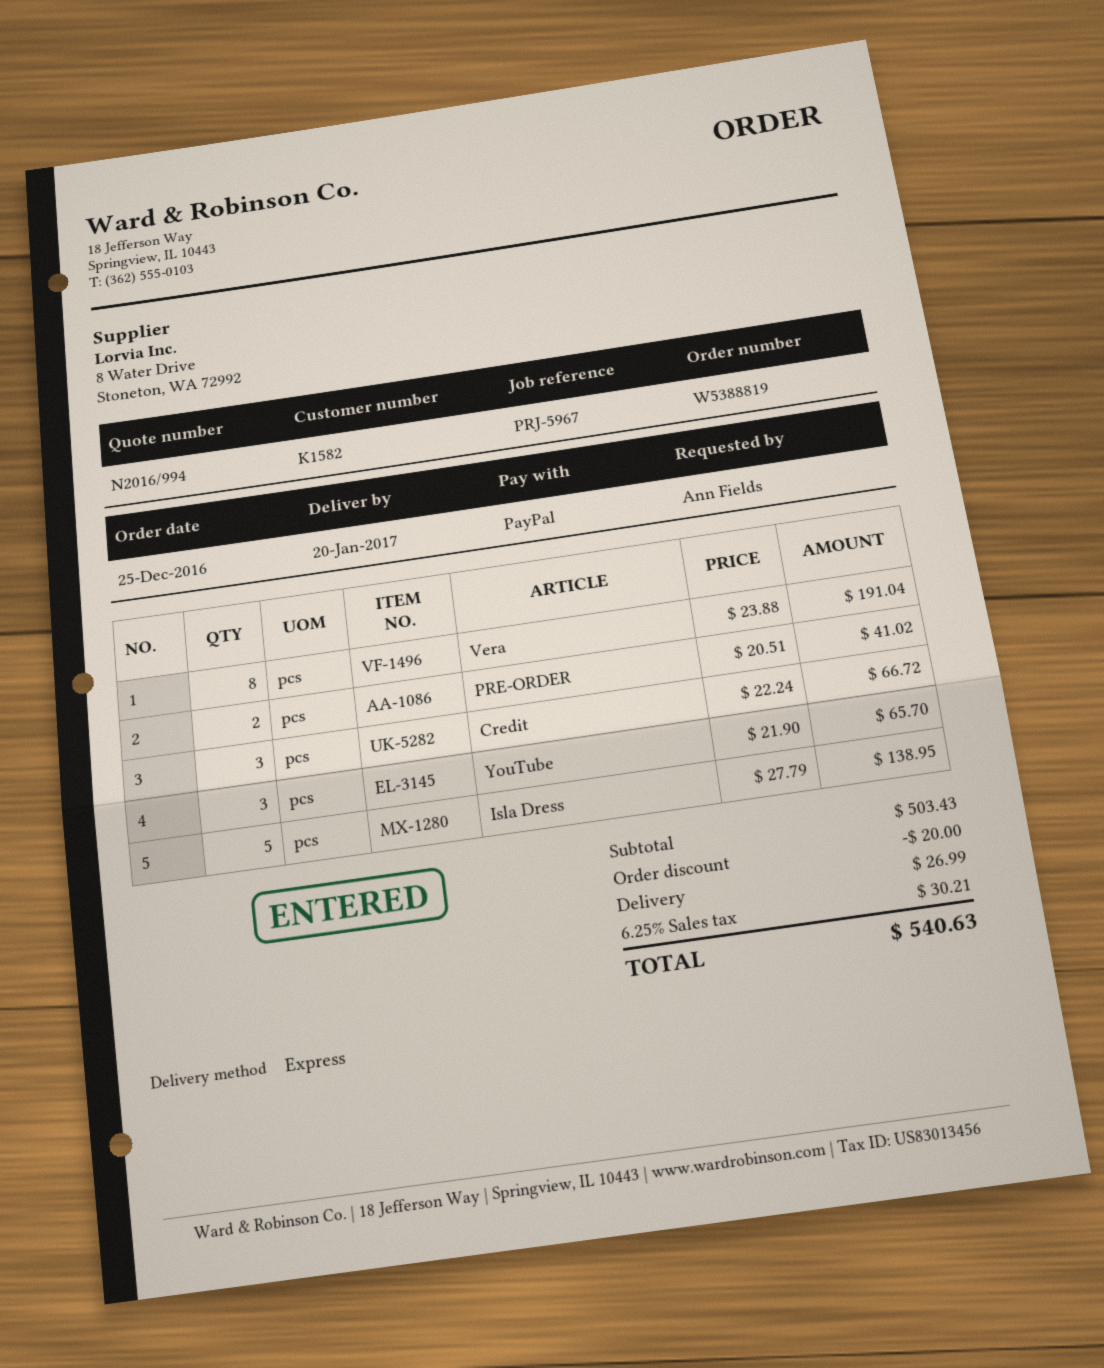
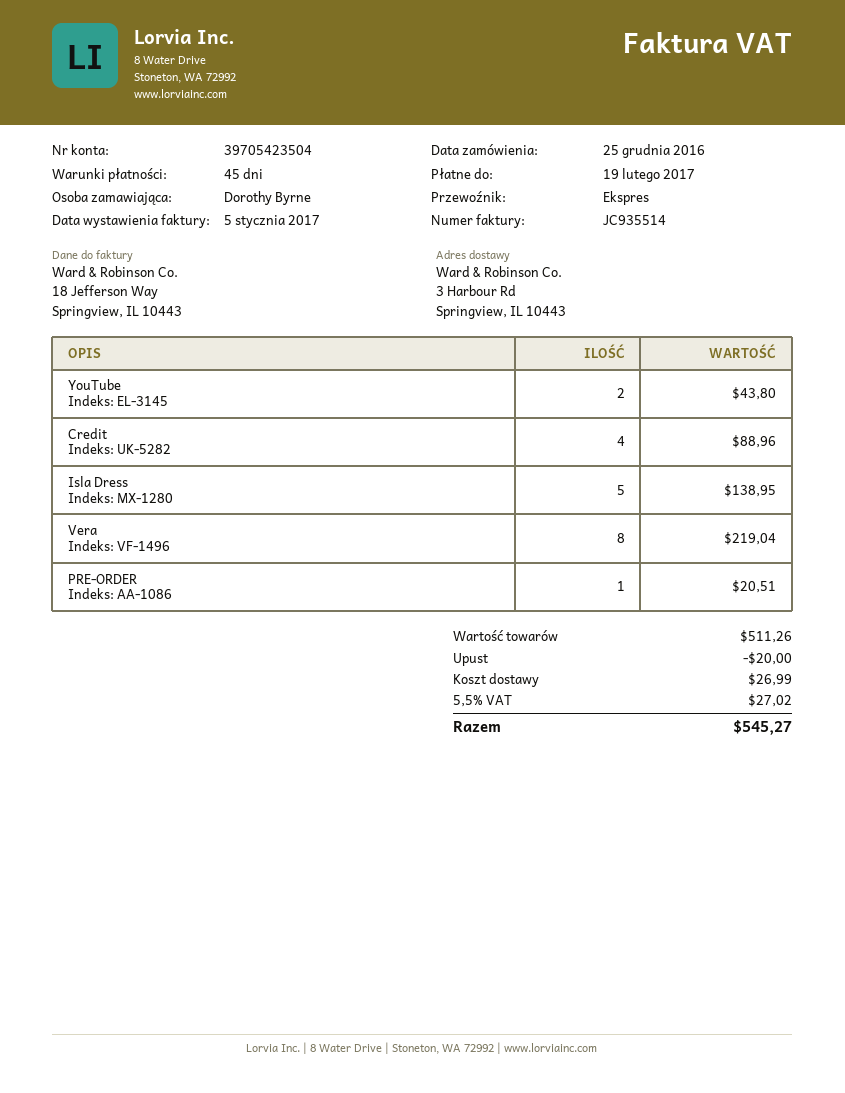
ordered by: Ann Fields -> Dorothy Byrne
Vera: 8 for 191.04 -> 8 for 219.04
PRE-ORDER: 2 for 41.02 -> 1 for 20.51
Credit: 3 for 66.72 -> 4 for 88.96
YouTube: 3 for 65.70 -> 2 for 43.80
subtotal: 503.43 -> 511.26
tax: 6.25% = 30.21 -> 5.5% = 27.02
total: 540.63 -> 545.27

